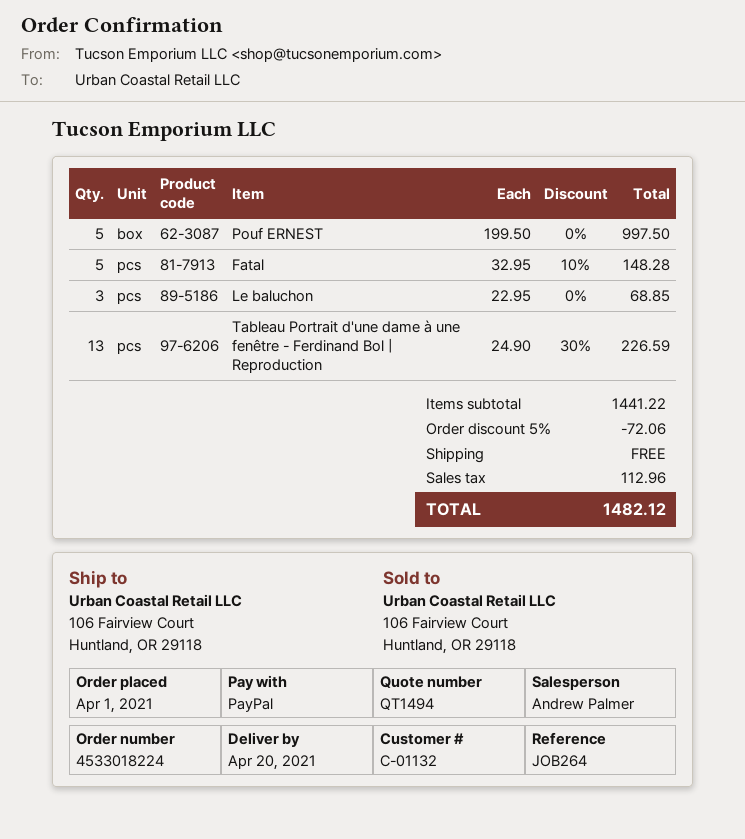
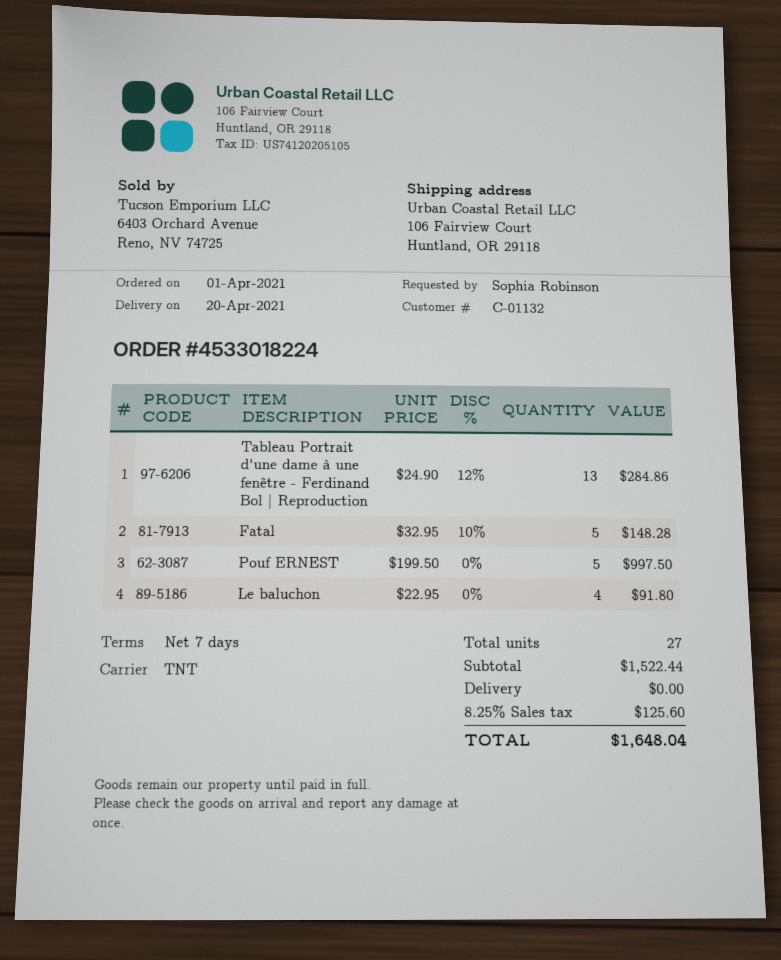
Le baluchon: 3 x 22.95 = 68.85 -> 4 x 22.95 = 91.80
Tableau Portrait d'une dame à une fenêtre - Ferdinand Bol | Reproduction: 13 x 24.90 - 30% = 226.59 -> 13 x 24.90 - 12% = 284.86
subtotal: 1441.22 -> 1522.44
discount: 5% = 72.06 -> none
tax: 112.96 -> 125.60
total: 1482.12 -> 1648.04

